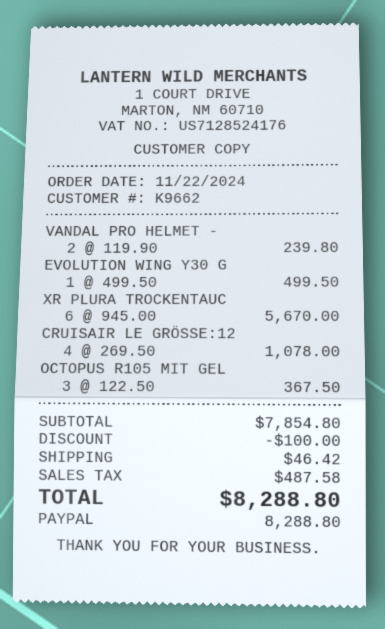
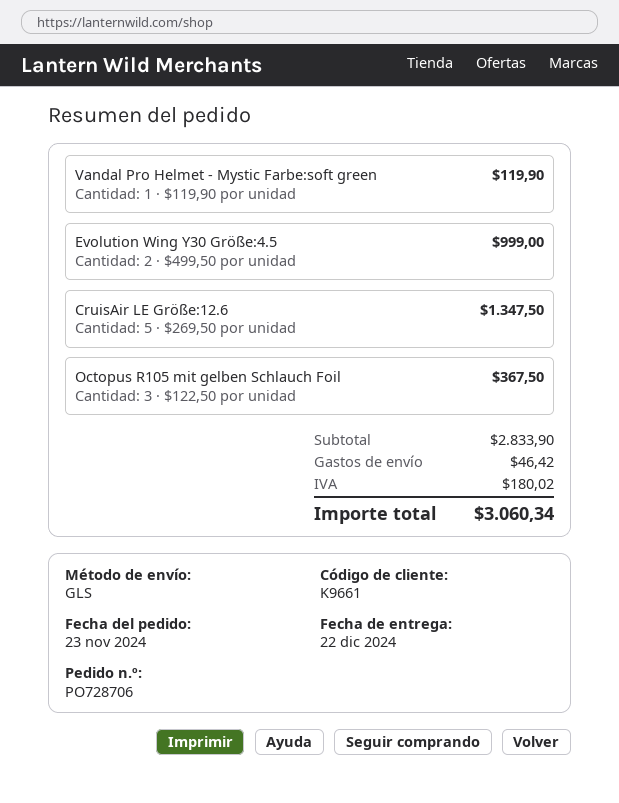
order date: 2024-11-22 -> 2024-11-23
customer number: K9662 -> K9661
VANDAL PRO HELMET -: 2 x 119.90 = 239.80 -> 1 x 119.90 = 119.90
EVOLUTION WING Y30 G: 1 x 499.50 = 499.50 -> 2 x 499.50 = 999.00
XR PLURA TROCKENTAUC: 6 x 945.00 = 5670.00 -> none
CRUISAIR LE GRÖSSE:12: 4 x 269.50 = 1078.00 -> 5 x 269.50 = 1347.50
subtotal: 7854.80 -> 2833.90
discount: 100.00 -> none
tax: 487.58 -> 180.02
total: 8288.80 -> 3060.34

